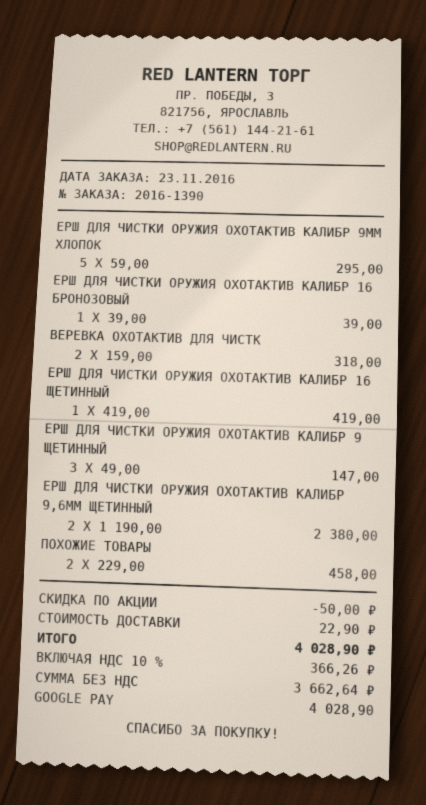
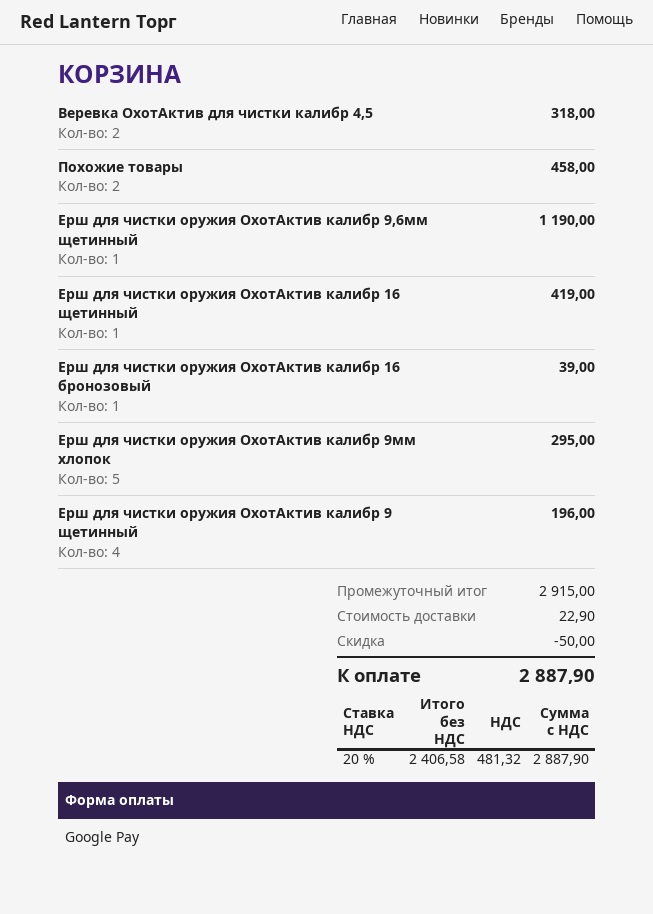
ЕРШ ДЛЯ ЧИСТКИ ОРУЖИЯ ОХОТАКТИВ КАЛИБР 9 ЩЕТИННЫЙ: 3 for 147.00 -> 4 for 196.00
ЕРШ ДЛЯ ЧИСТКИ ОРУЖИЯ ОХОТАКТИВ КАЛИБР 9,6ММ ЩЕТИННЫЙ: 2 for 2380.00 -> 1 for 1190.00
net: 3662.64 -> 2406.58
tax: 10% = 366.26 -> 20% = 481.32
total: 4028.90 -> 2887.90

